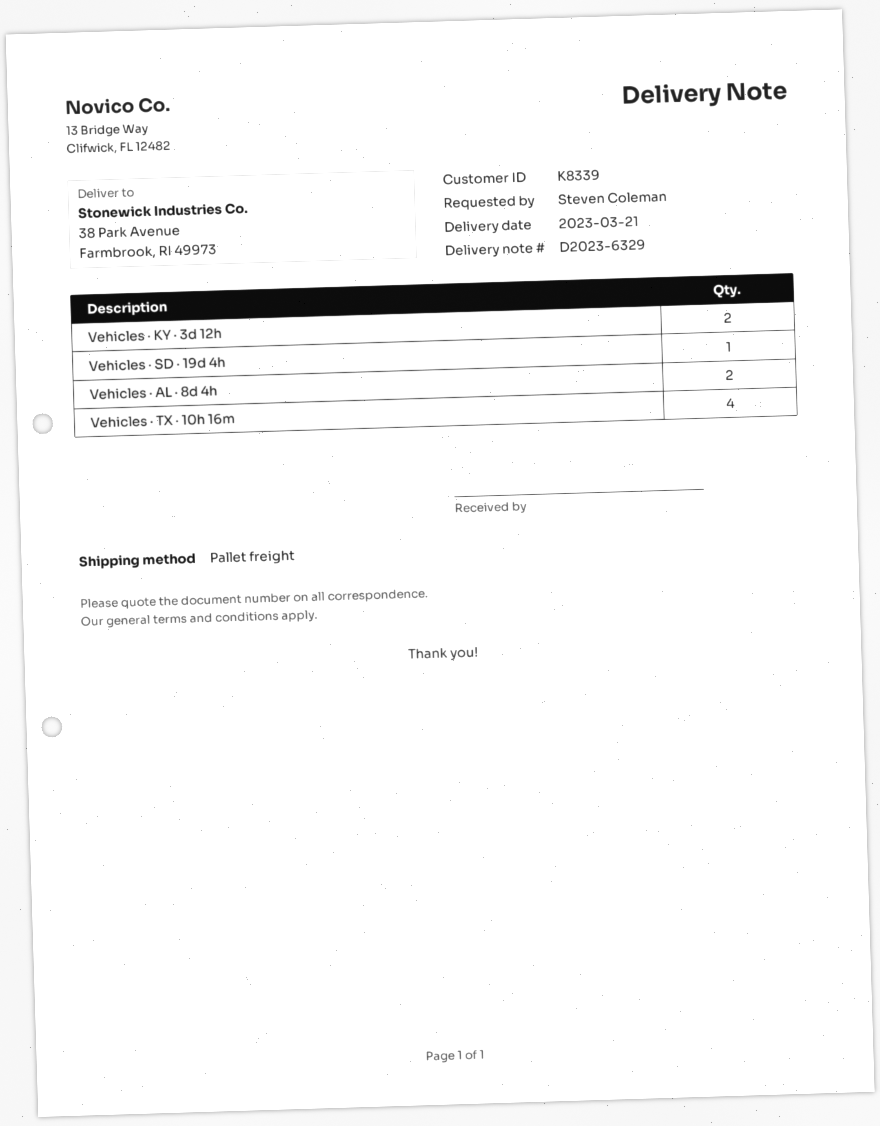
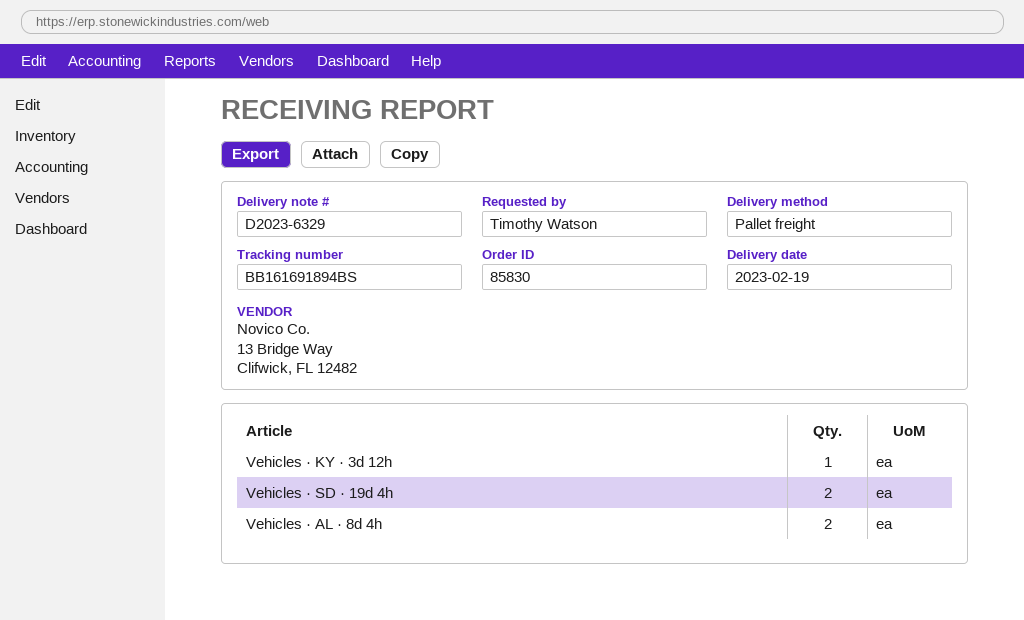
delivery date: 2023-03-21 -> 2023-02-19
ordered by: Steven Coleman -> Timothy Watson
Vehicles · KY · 3d 12h: 2 -> 1
Vehicles · SD · 19d 4h: 1 -> 2
Vehicles · TX · 10h 16m: 4 -> none

